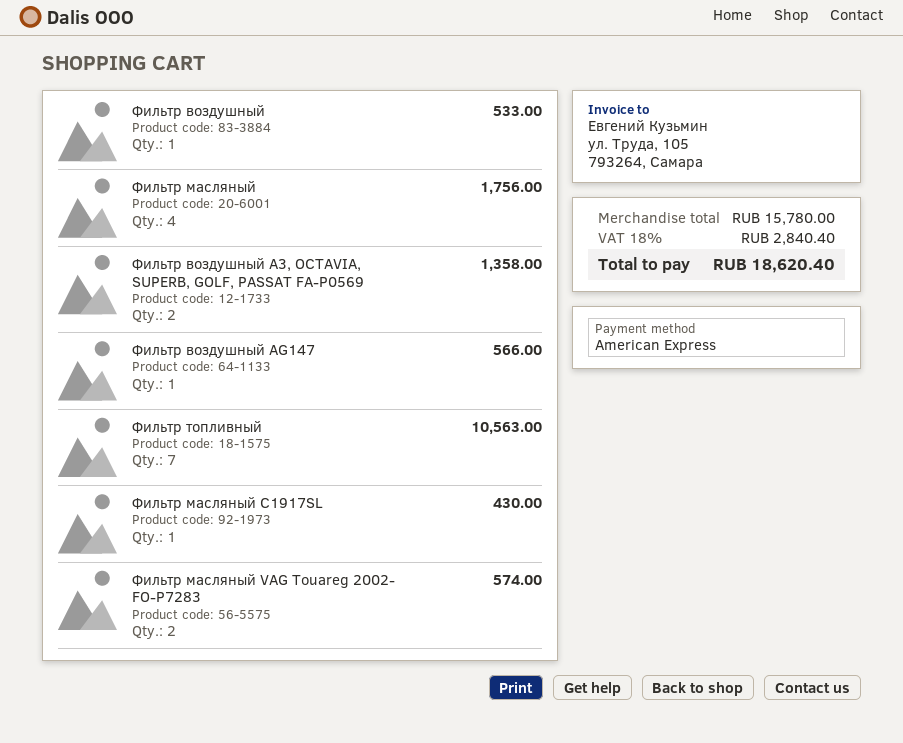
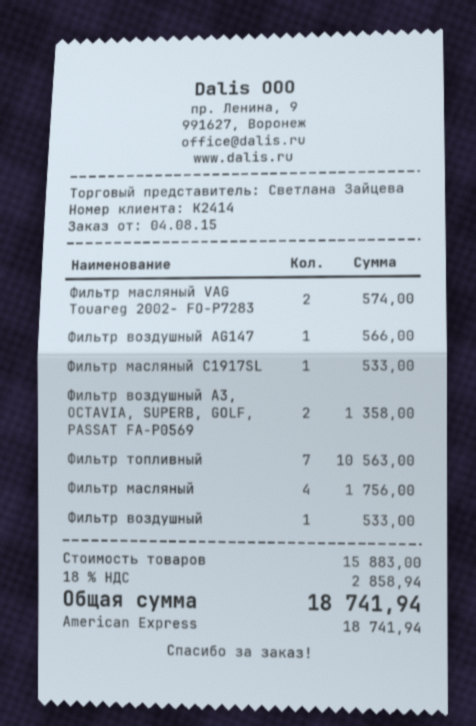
Фильтр масляный C1917SL: 1 for 430.00 -> 1 for 533.00
subtotal: 15780.00 -> 15883.00
tax: 18% = 2840.40 -> 18% = 2858.94
total: 18620.40 -> 18741.94

